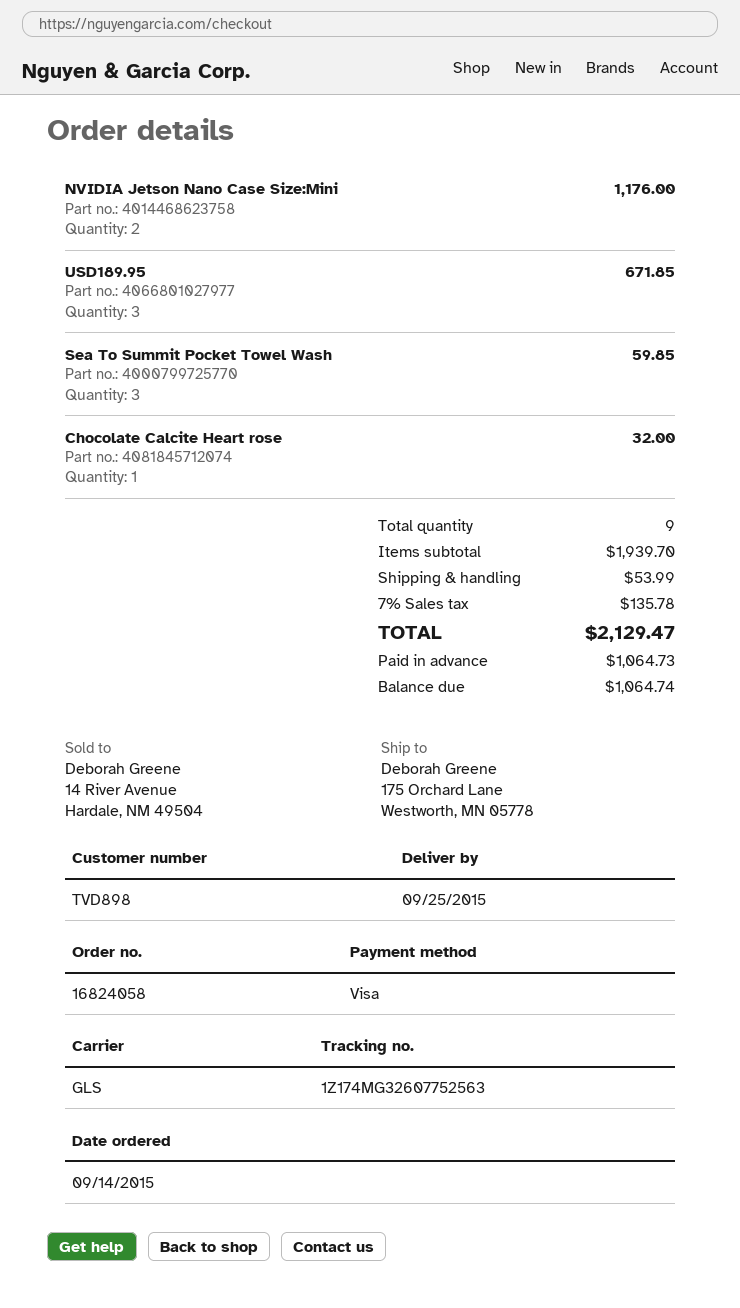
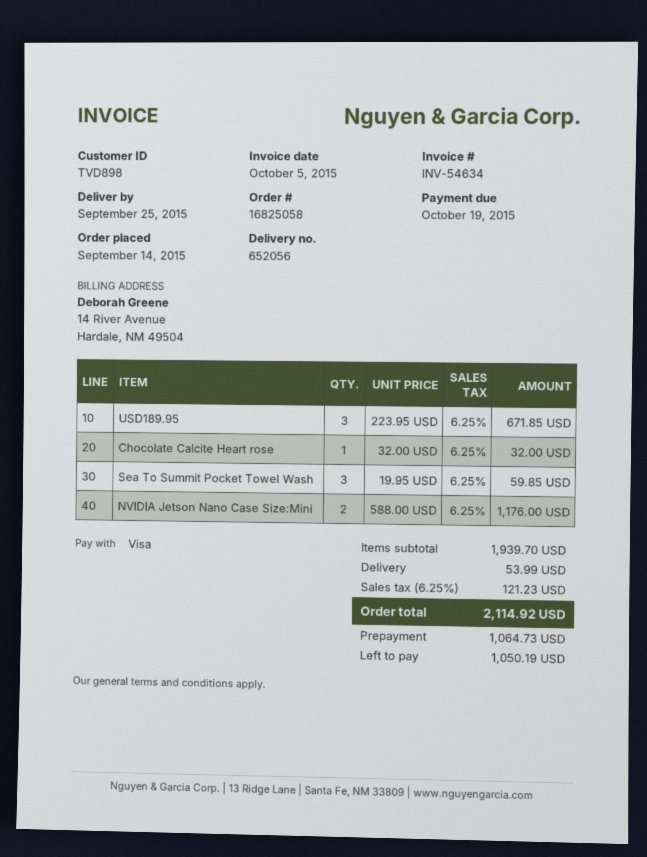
order number: 16824058 -> 16825058
tax: 7% = 135.78 -> 6.25% = 121.23
total: 2129.47 -> 2114.92
balance: 1064.74 -> 1050.19

